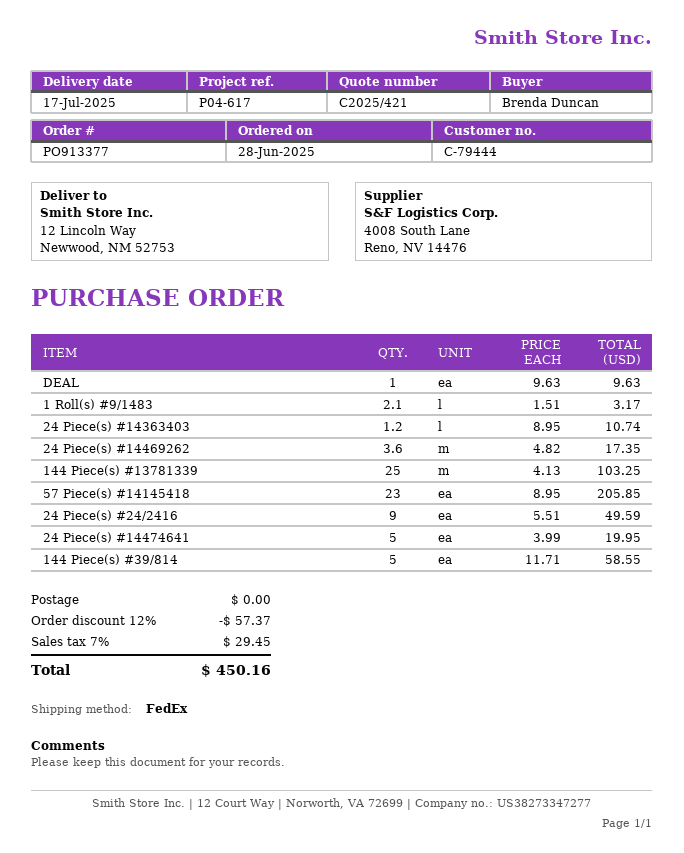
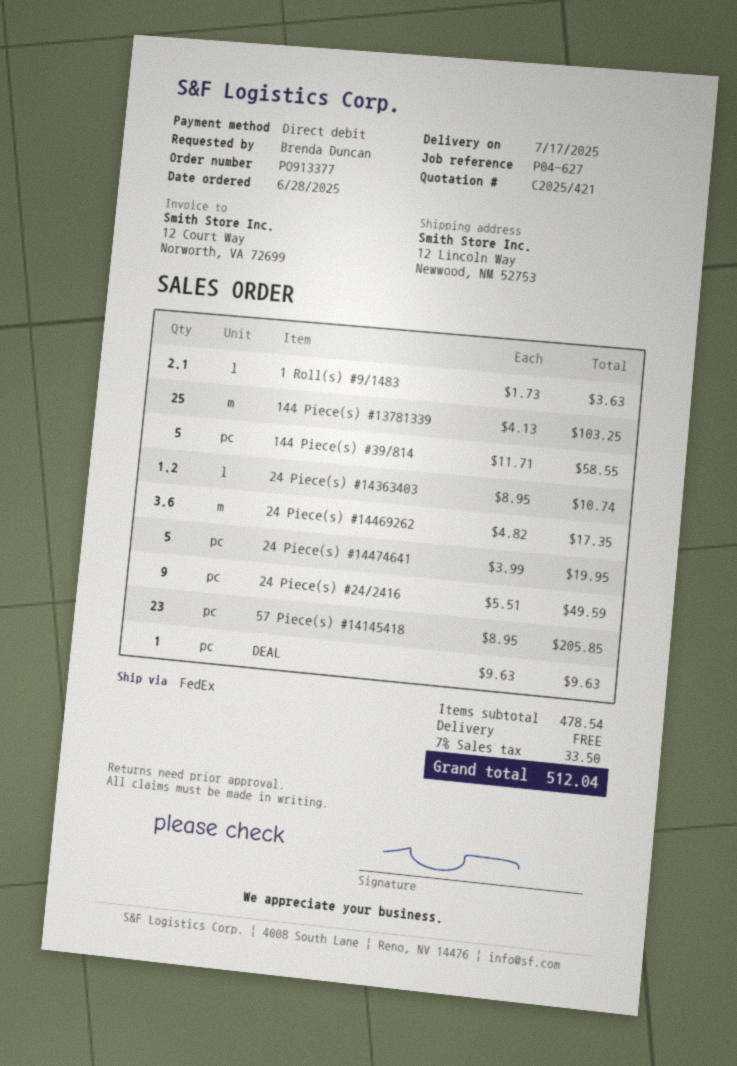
reference: P04-617 -> P04-627
1 Roll(s) #9/1483: 2.1 x 1.51 = 3.17 -> 2.1 x 1.73 = 3.63
discount: 12% = 57.37 -> none
tax: 7% = 29.45 -> 7% = 33.50
total: 450.16 -> 512.04

